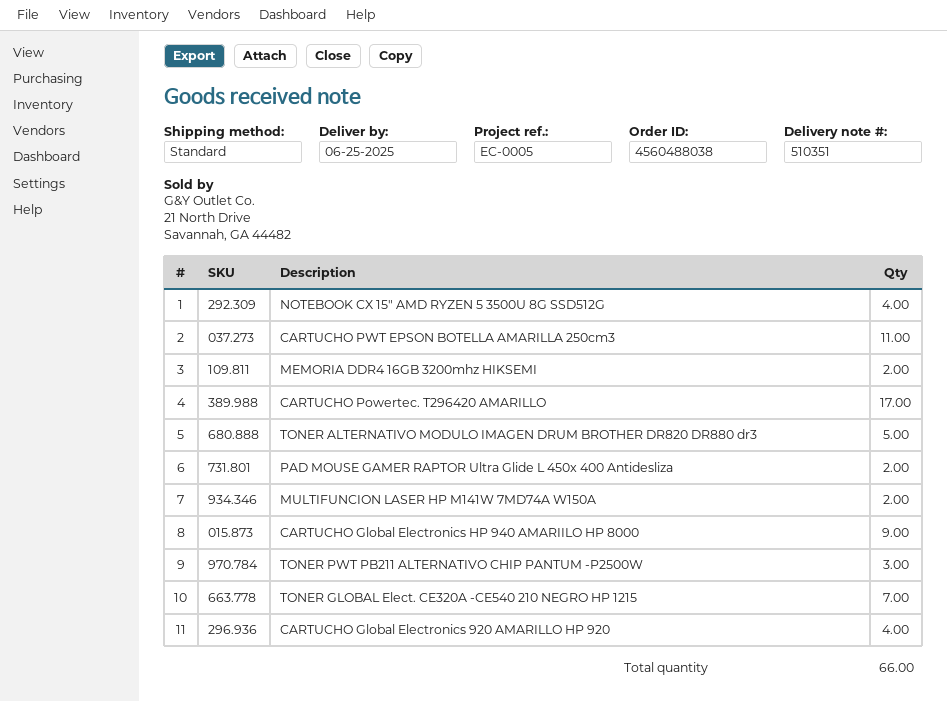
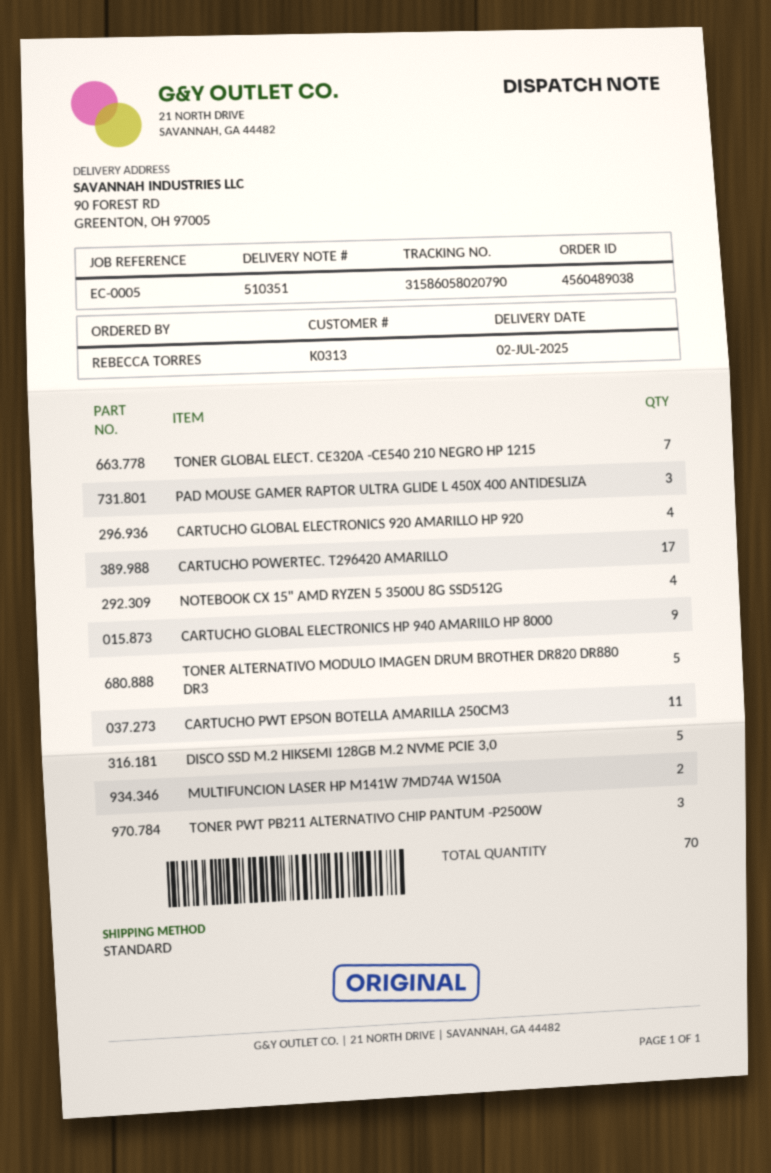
order number: 4560488038 -> 4560489038
delivery date: 2025-06-25 -> 2025-07-02
MEMORIA DDR4 16GB 3200mhz HIKSEMI: 2 -> none
PAD MOUSE GAMER RAPTOR Ultra Glide L 450x 400 Antidesliza: 2 -> 3
DISCO SSD M.2 HIKSEMI 128GB M.2 NVME PCIE 3,0: none -> 5
total quantity: 66 -> 70

